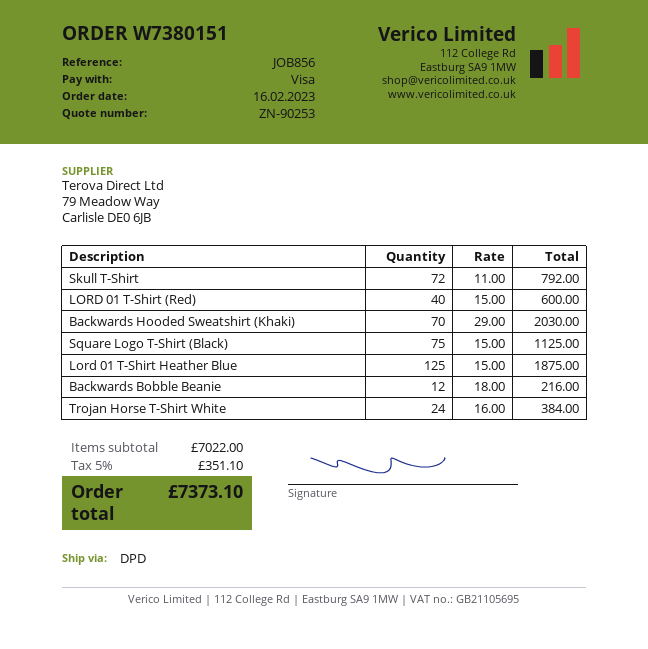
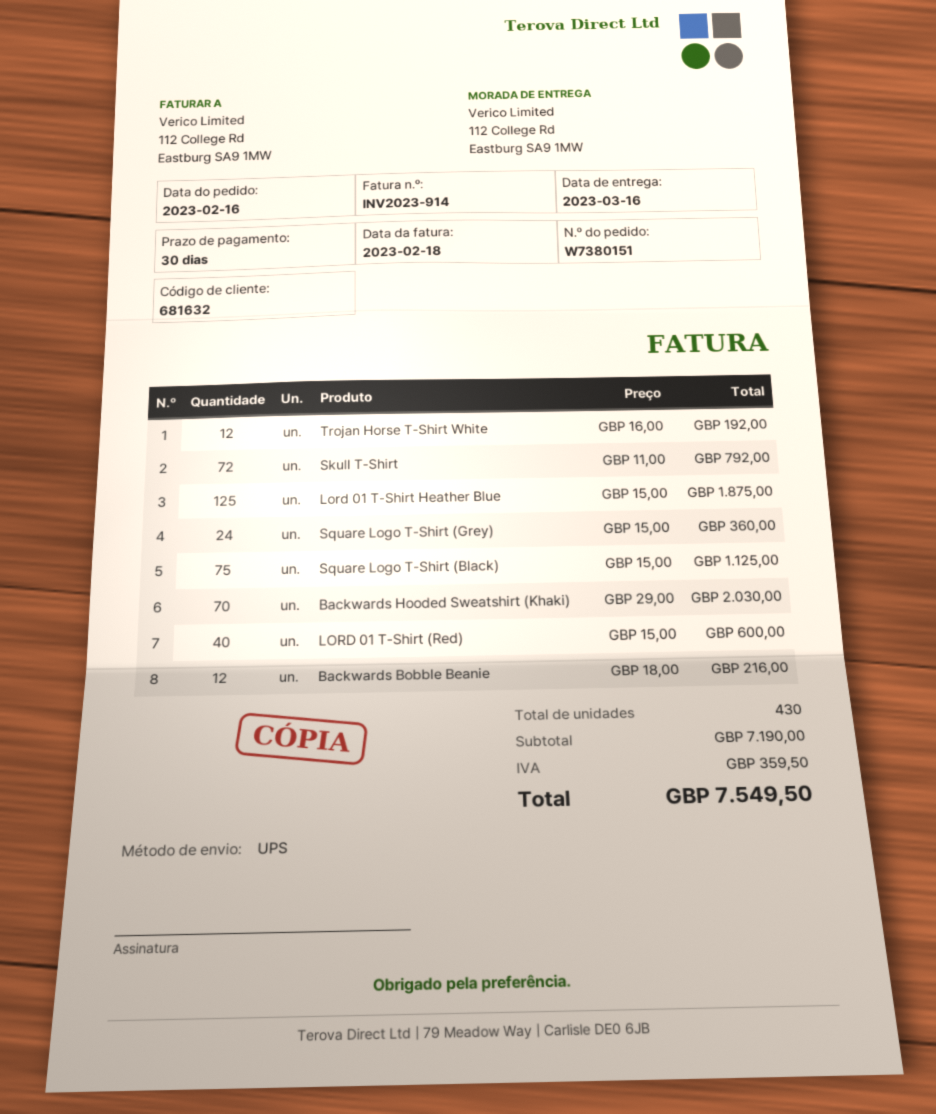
shipping method: DPD -> UPS
Trojan Horse T-Shirt White: 24 x 16.00 = 384.00 -> 12 x 16.00 = 192.00
Square Logo T-Shirt (Grey): none -> 24 x 15.00 = 360.00
subtotal: 7022.00 -> 7190.00
tax: 351.10 -> 359.50
total: 7373.10 -> 7549.50

